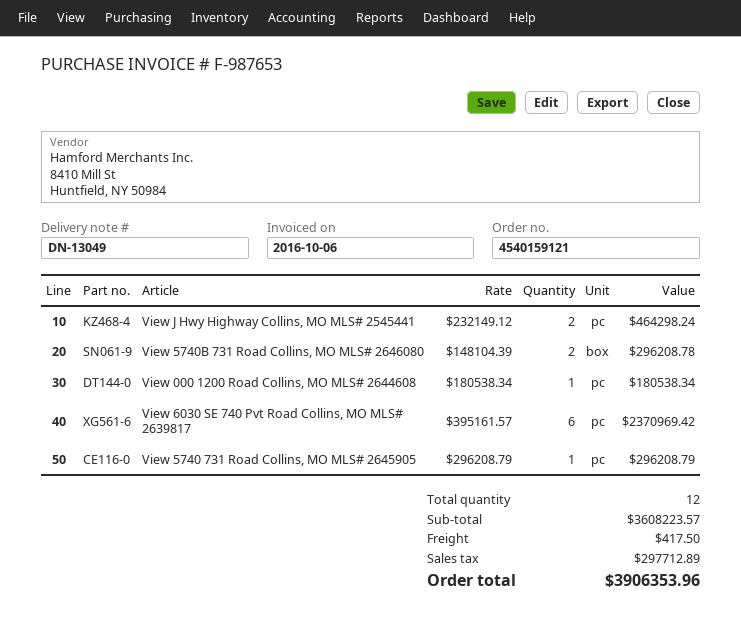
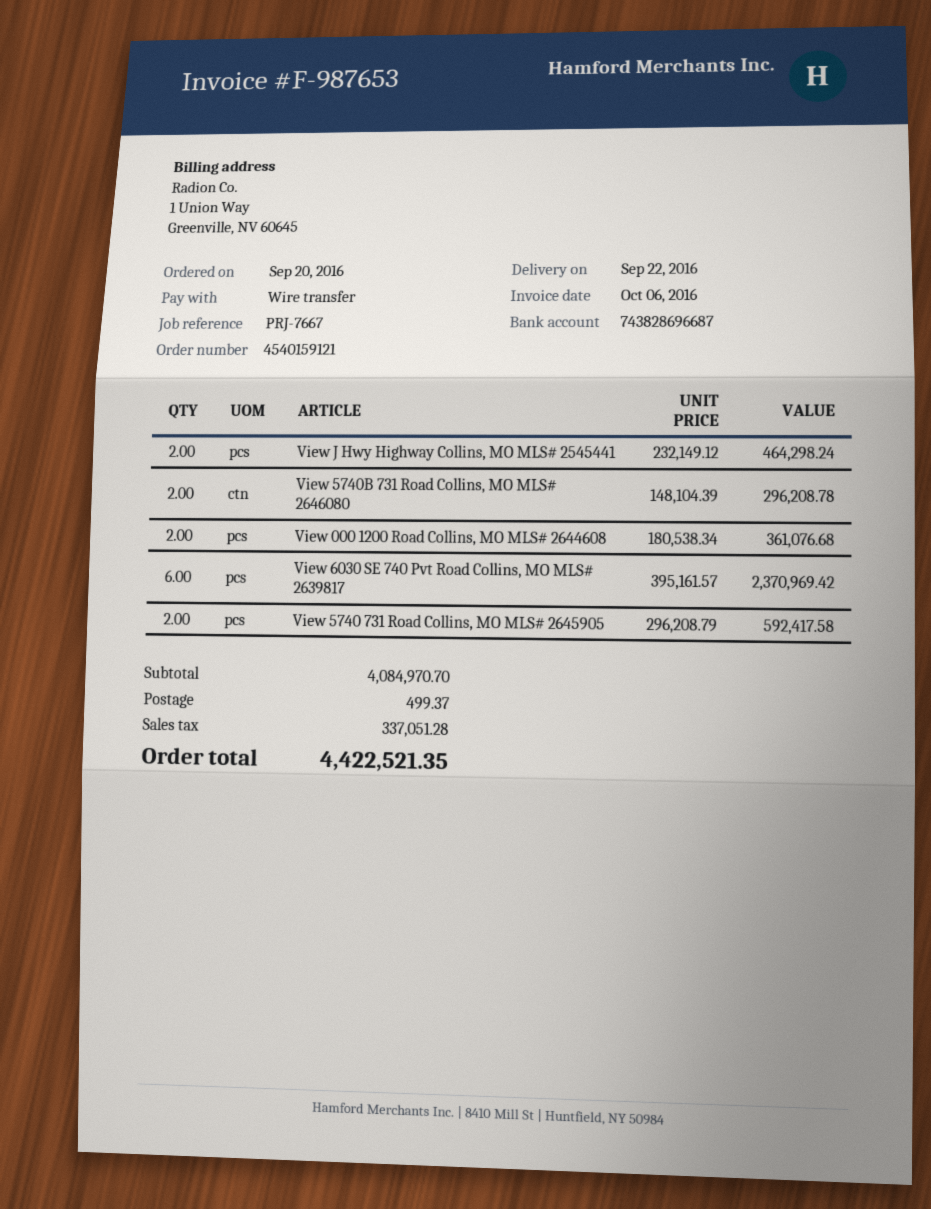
View 000 1200 Road Collins, MO MLS# 2644608: 1 x 180538.34 = 180538.34 -> 2 x 180538.34 = 361076.68
View 5740 731 Road Collins, MO MLS# 2645905: 1 x 296208.79 = 296208.79 -> 2 x 296208.79 = 592417.58
subtotal: 3608223.57 -> 4084970.70
shipping: 417.50 -> 499.37
tax: 297712.89 -> 337051.28
total: 3906353.96 -> 4422521.35

